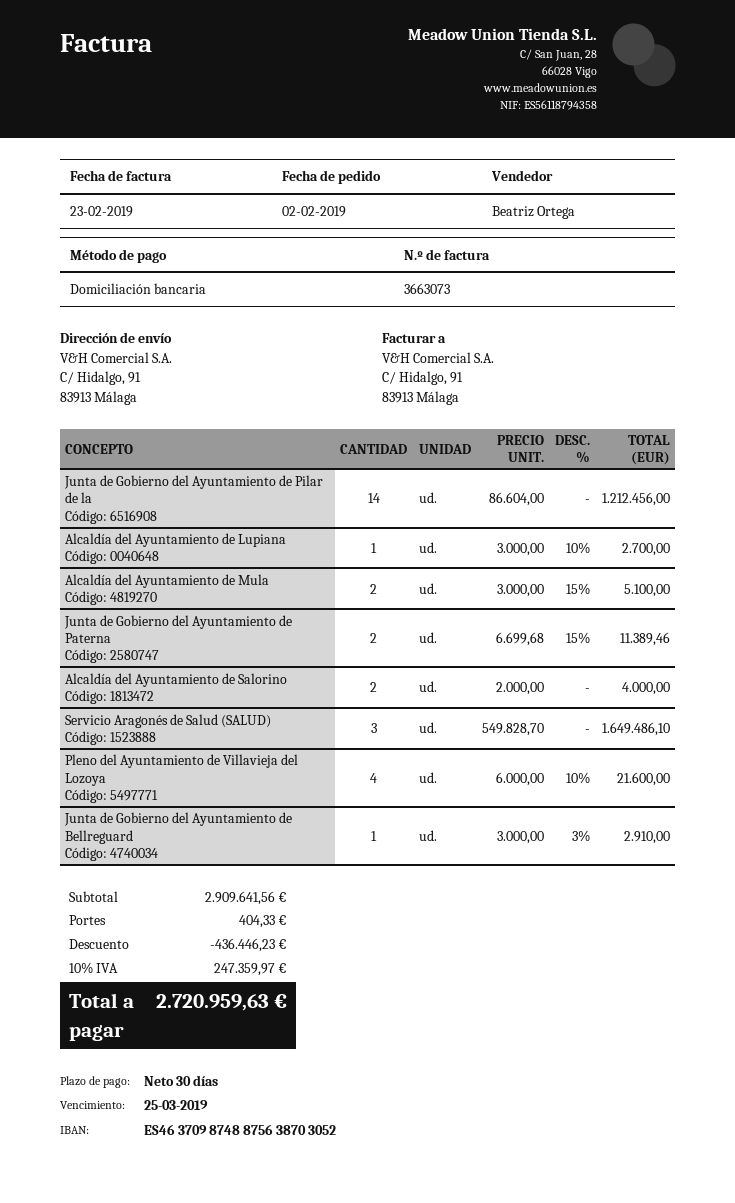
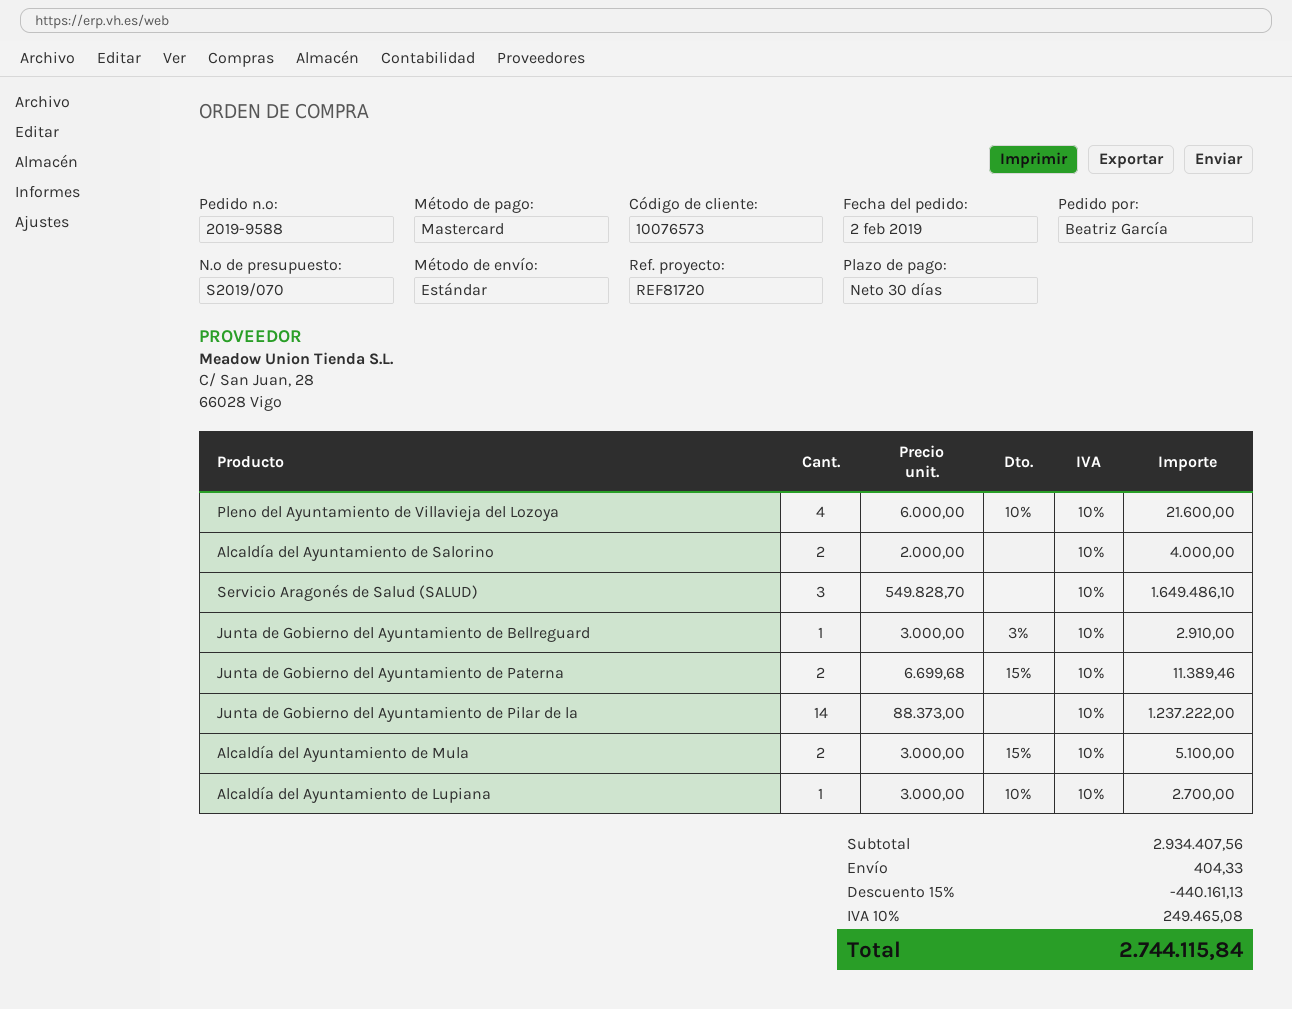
payment method: direct debit -> Mastercard
Junta de Gobierno del Ayuntamiento de Pilar de la: 14 x 86604.00 = 1212456.00 -> 14 x 88373.00 = 1237222.00
subtotal: 2909641.56 -> 2934407.56
discount: 436446.23 -> 440161.13
tax: 10% = 247359.97 -> 10% = 249465.08
total: 2720959.63 -> 2744115.84

